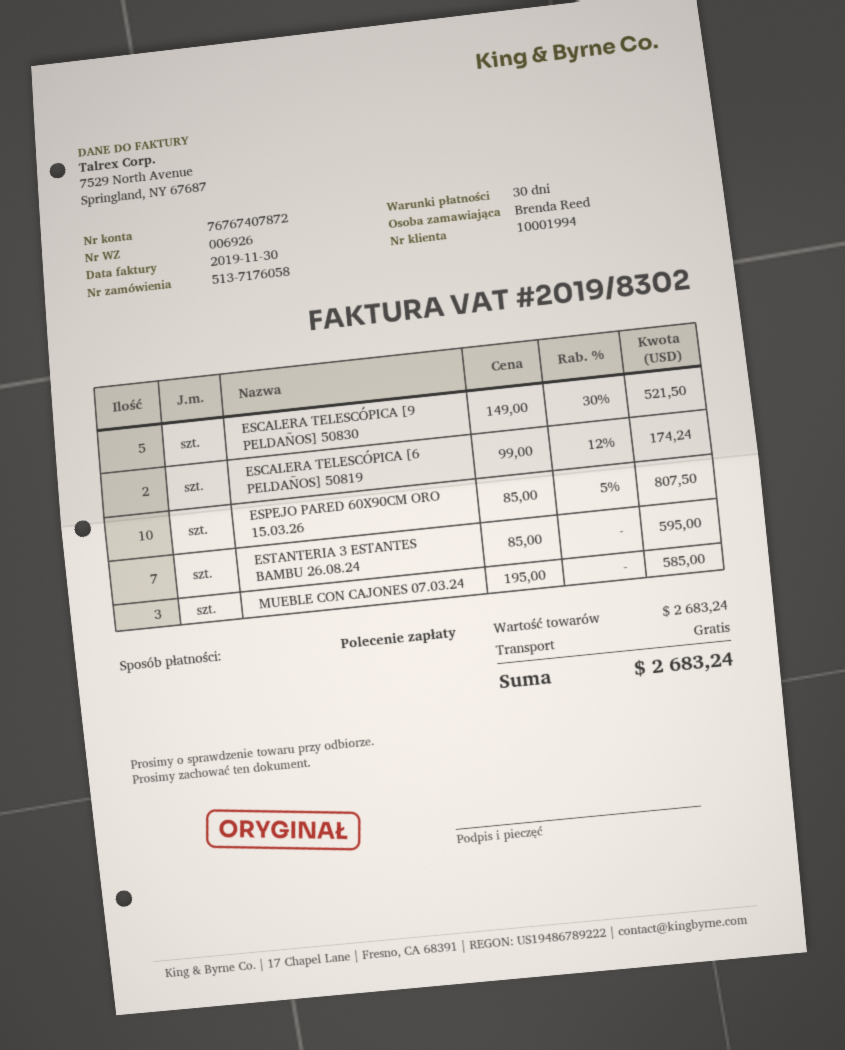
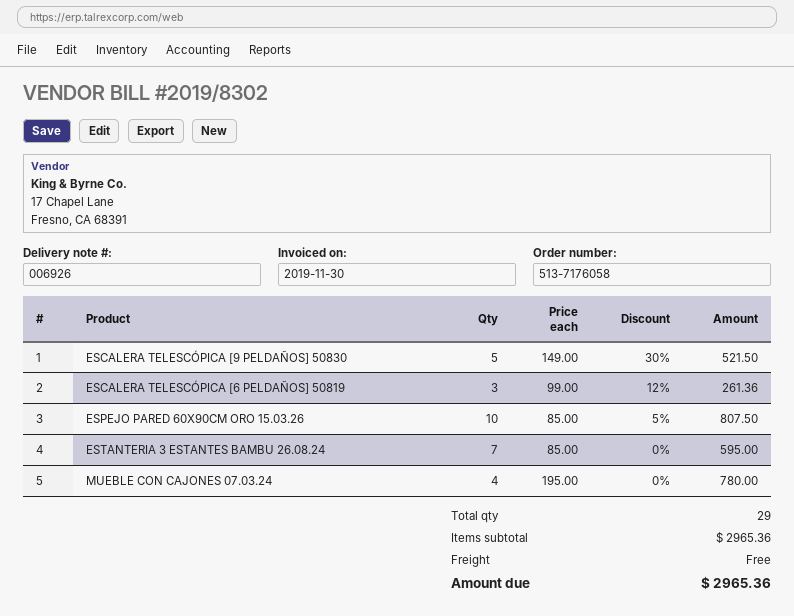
ESCALERA TELESCÓPICA [6 PELDAÑOS] 50819: 2 x 99.00 - 12% = 174.24 -> 3 x 99.00 - 12% = 261.36
MUEBLE CON CAJONES 07.03.24: 3 x 195.00 = 585.00 -> 4 x 195.00 = 780.00
subtotal: 2683.24 -> 2965.36
total: 2683.24 -> 2965.36

